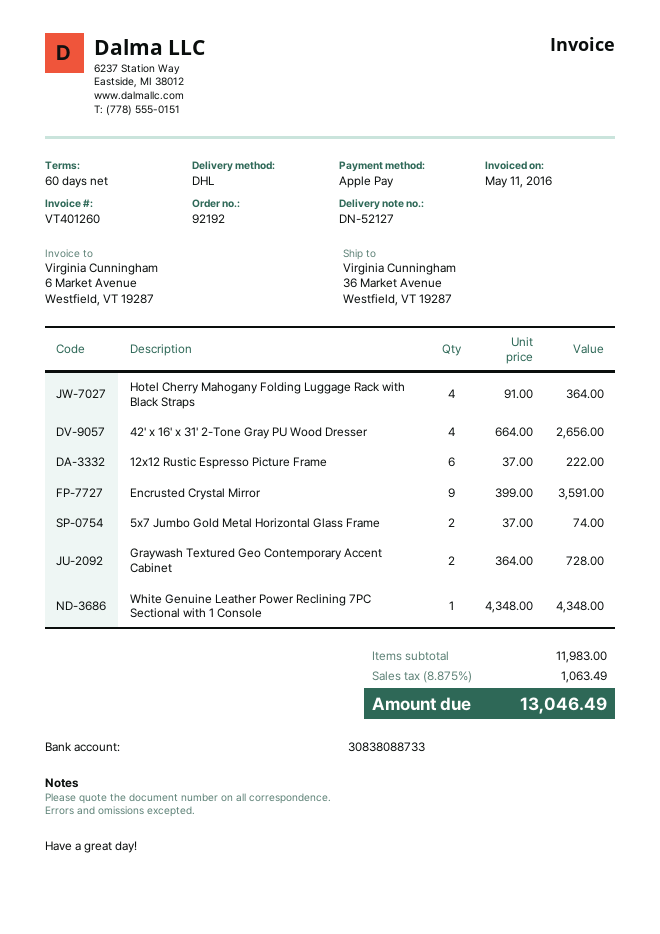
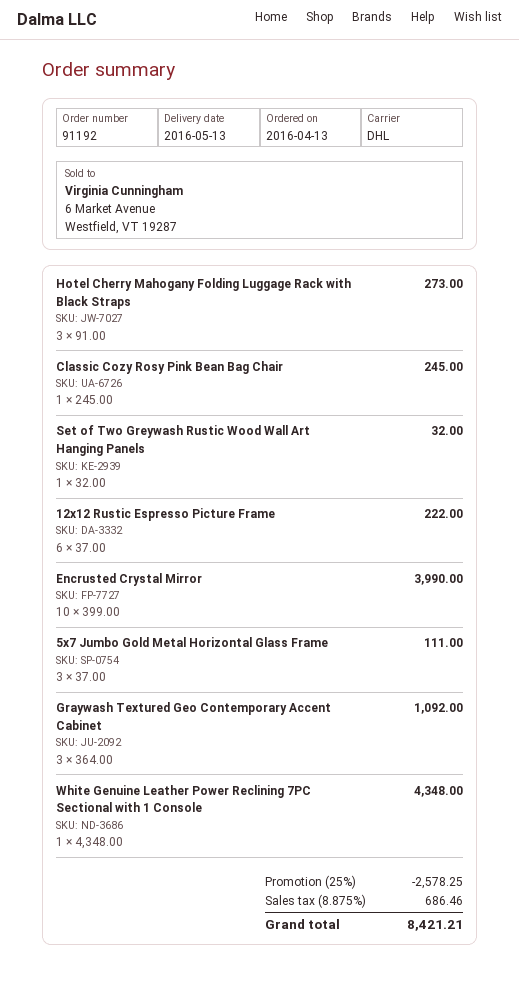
order number: 92192 -> 91192
Hotel Cherry Mahogany Folding Luggage Rack with Black Straps: 4 x 91.00 = 364.00 -> 3 x 91.00 = 273.00
42' x 16' x 31' 2-Tone Gray PU Wood Dresser: 4 x 664.00 = 2656.00 -> none
Encrusted Crystal Mirror: 9 x 399.00 = 3591.00 -> 10 x 399.00 = 3990.00
5x7 Jumbo Gold Metal Horizontal Glass Frame: 2 x 37.00 = 74.00 -> 3 x 37.00 = 111.00
Graywash Textured Geo Contemporary Accent Cabinet: 2 x 364.00 = 728.00 -> 3 x 364.00 = 1092.00
Classic Cozy Rosy Pink Bean Bag Chair: none -> 1 x 245.00 = 245.00
Set of Two Greywash Rustic Wood Wall Art Hanging Panels: none -> 1 x 32.00 = 32.00
discount: none -> 25% = 2578.25
tax: 8.875% = 1063.49 -> 8.875% = 686.46
total: 13046.49 -> 8421.21

